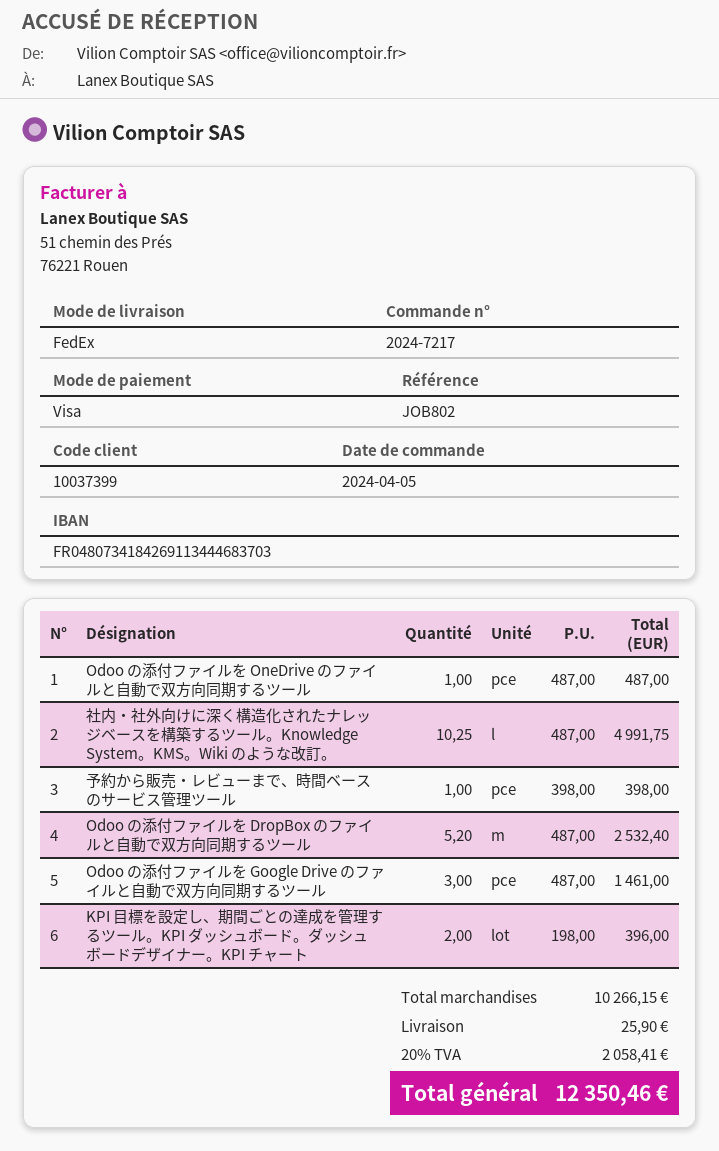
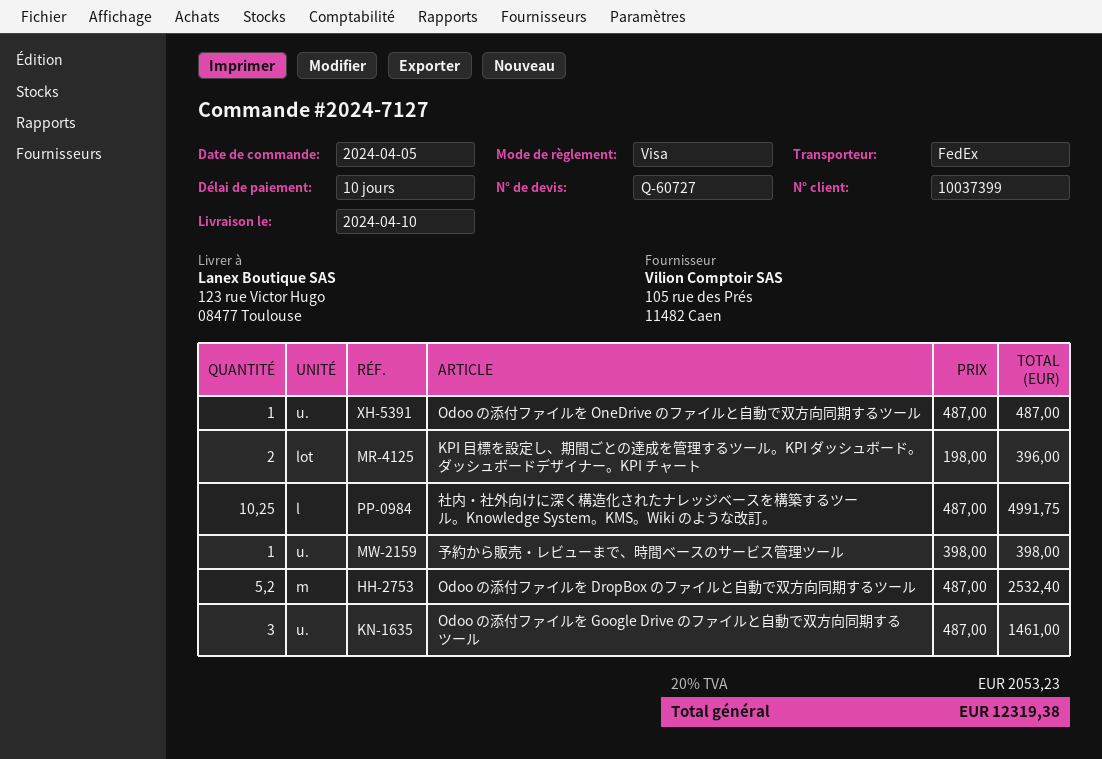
order number: 2024-7217 -> 2024-7127
shipping: 25.90 -> none
tax: 20% = 2058.41 -> 20% = 2053.23
total: 12350.46 -> 12319.38

